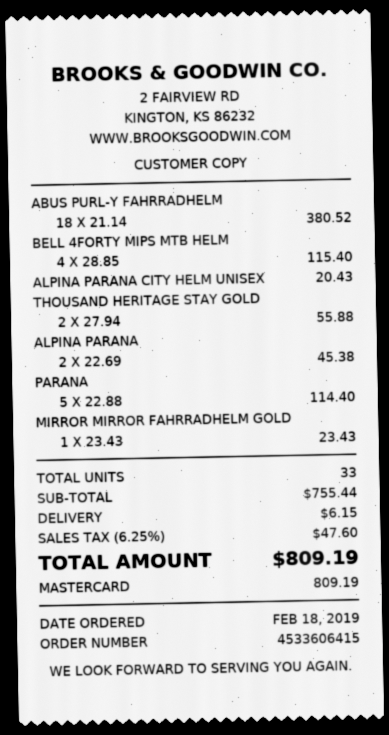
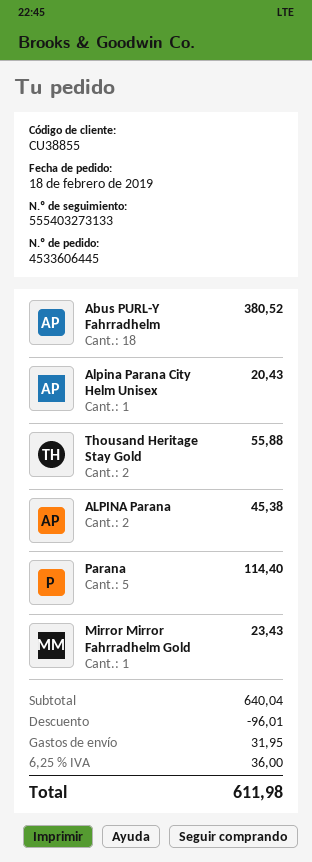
order number: 4533606415 -> 4533606445
BELL 4FORTY MIPS MTB HELM: 4 for 115.40 -> none
subtotal: 755.44 -> 640.04
discount: none -> 96.01
shipping: 6.15 -> 31.95
tax: 6.25% = 47.60 -> 6.25% = 36.00
total: 809.19 -> 611.98

